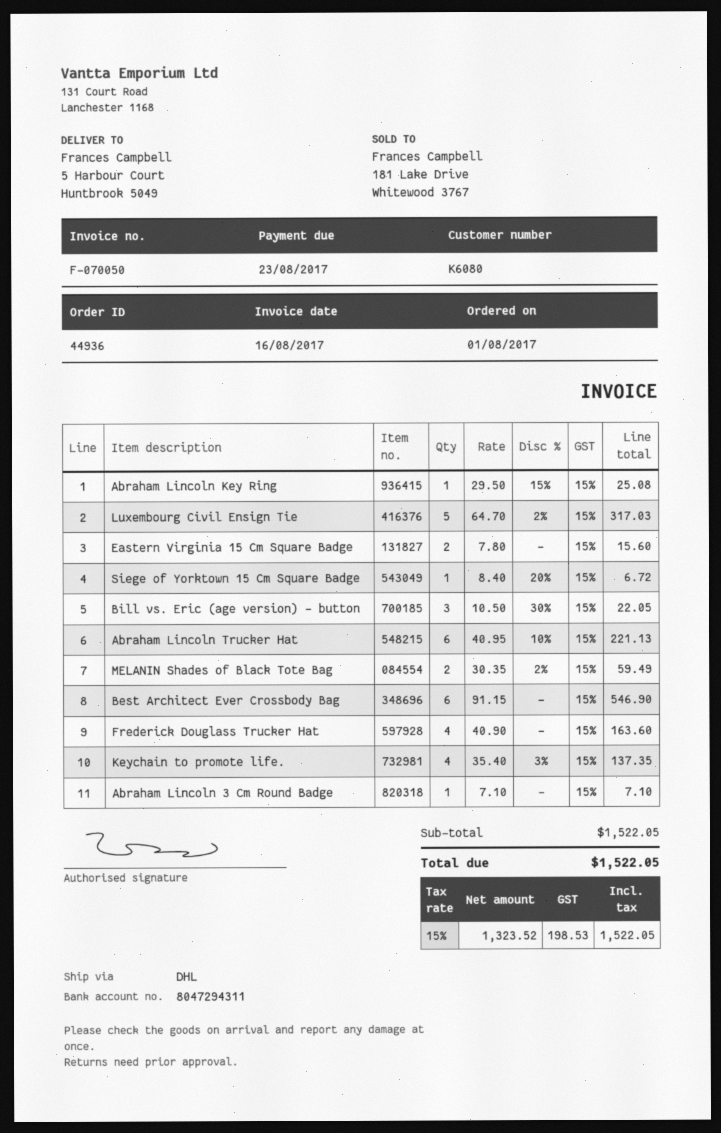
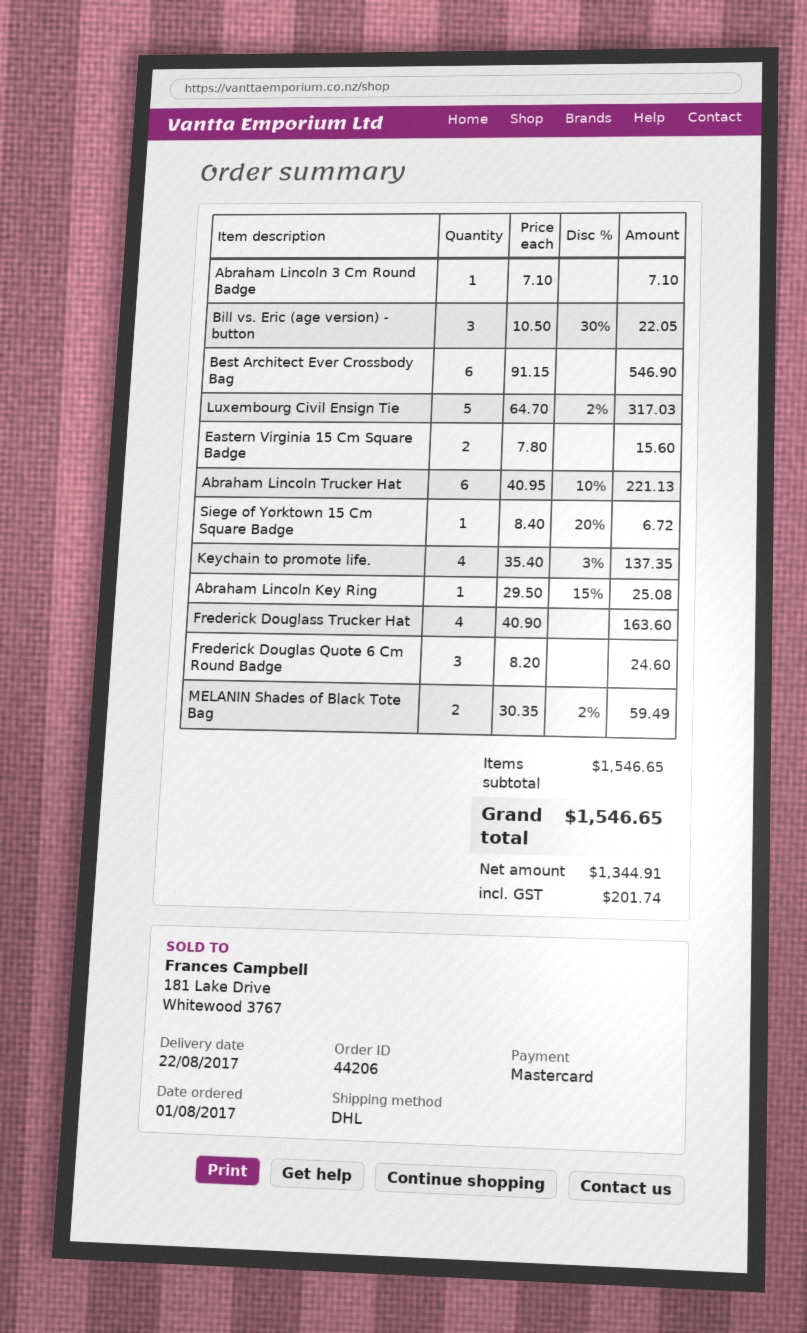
order number: 44936 -> 44206
Frederick Douglas Quote 6 Cm Round Badge: none -> 3 x 8.20 = 24.60
subtotal: 1522.05 -> 1546.65
net: 1323.52 -> 1344.91
tax: 198.53 -> 201.74
total: 1522.05 -> 1546.65

